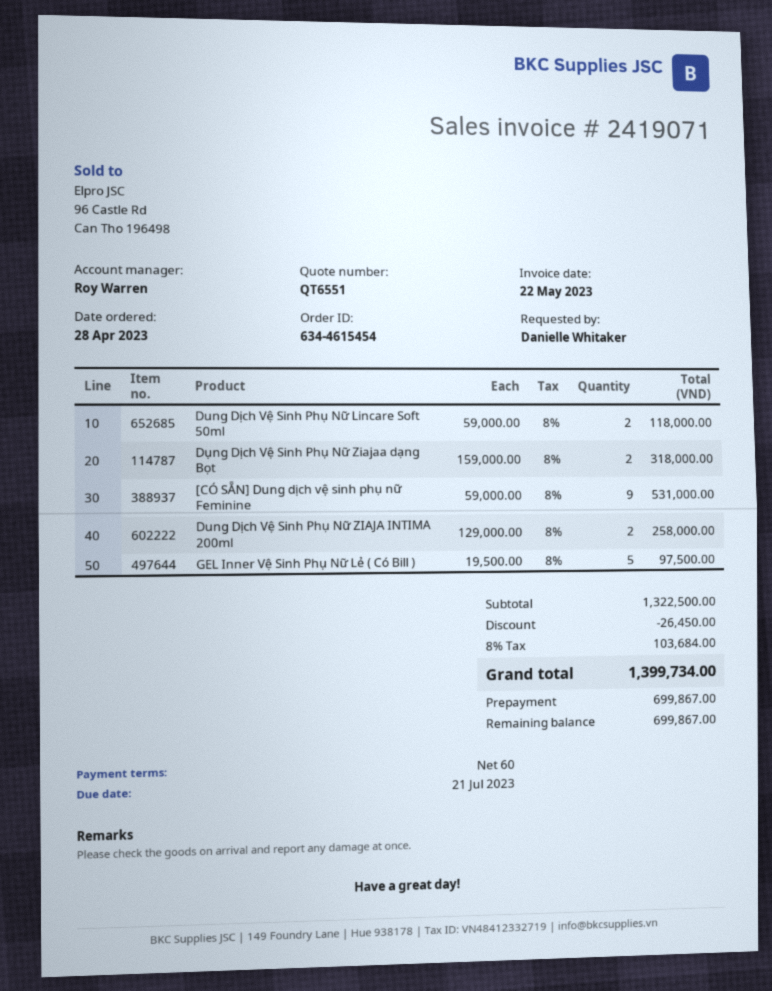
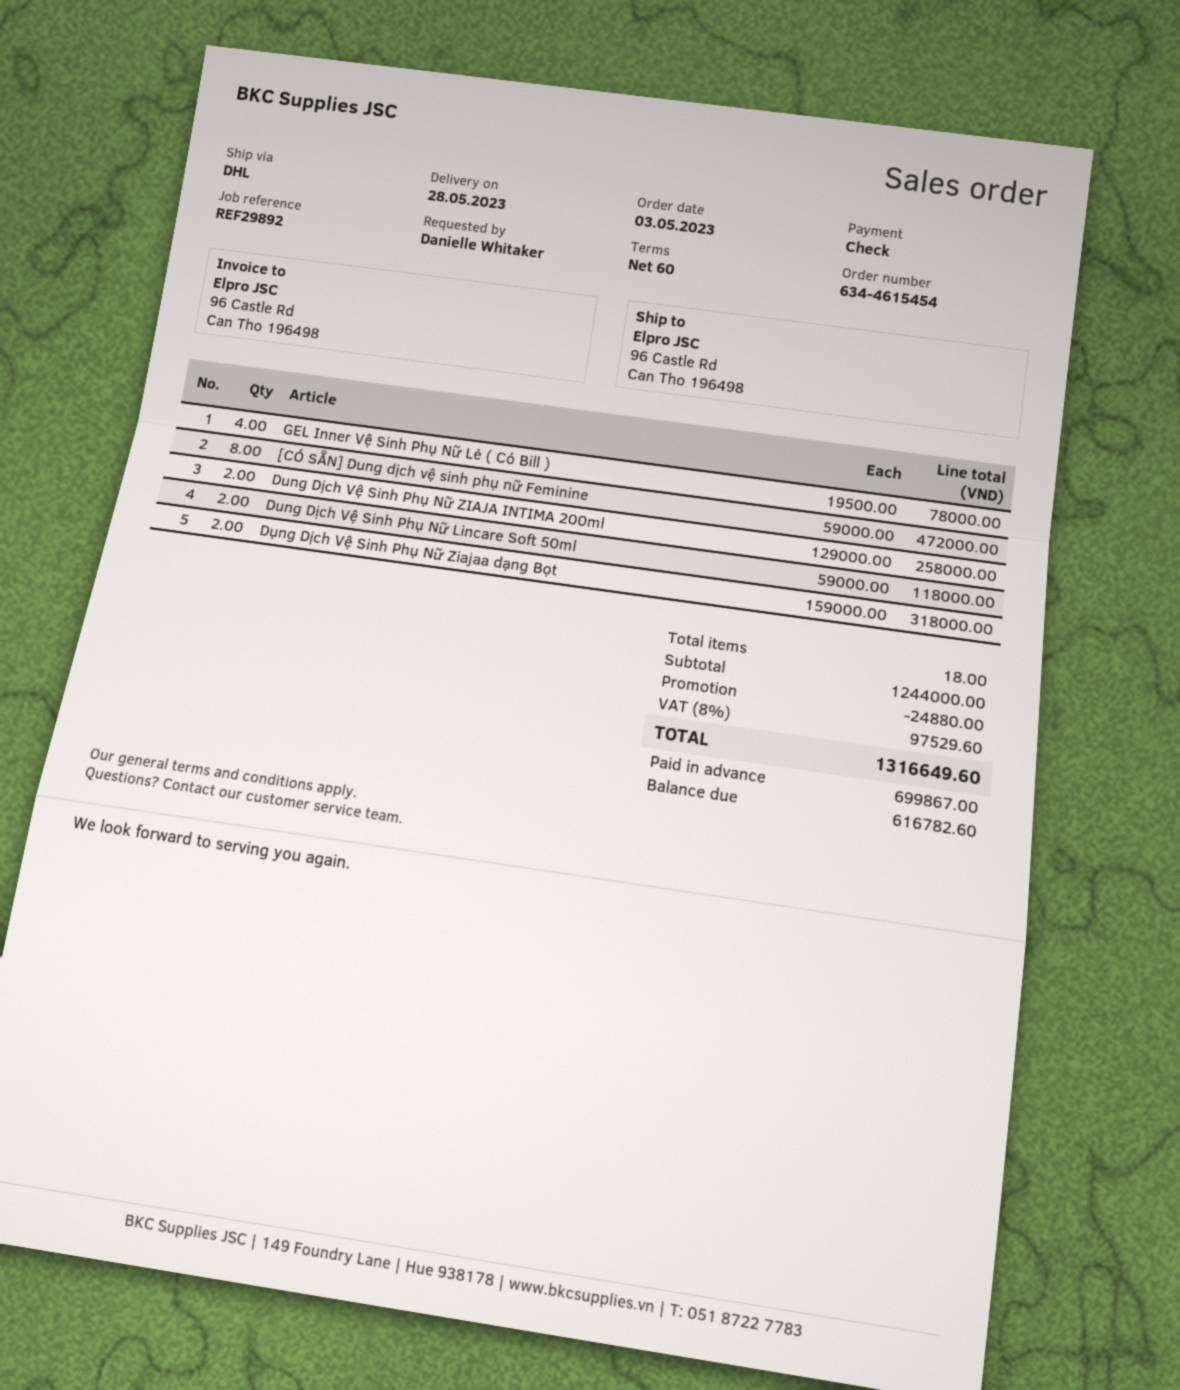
order date: 2023-04-28 -> 2023-05-03
[CÓ SẴN] Dung dịch vệ sinh phụ nữ Feminine: 9 x 59000.00 = 531000.00 -> 8 x 59000.00 = 472000.00
GEL Inner Vệ Sinh Phụ Nữ Lẻ ( Có Bill ): 5 x 19500.00 = 97500.00 -> 4 x 19500.00 = 78000.00
subtotal: 1322500.00 -> 1244000.00
discount: 26450.00 -> 24880.00
tax: 8% = 103684.00 -> 8% = 97529.60
total: 1399734.00 -> 1316649.60
balance: 699867.00 -> 616782.60

